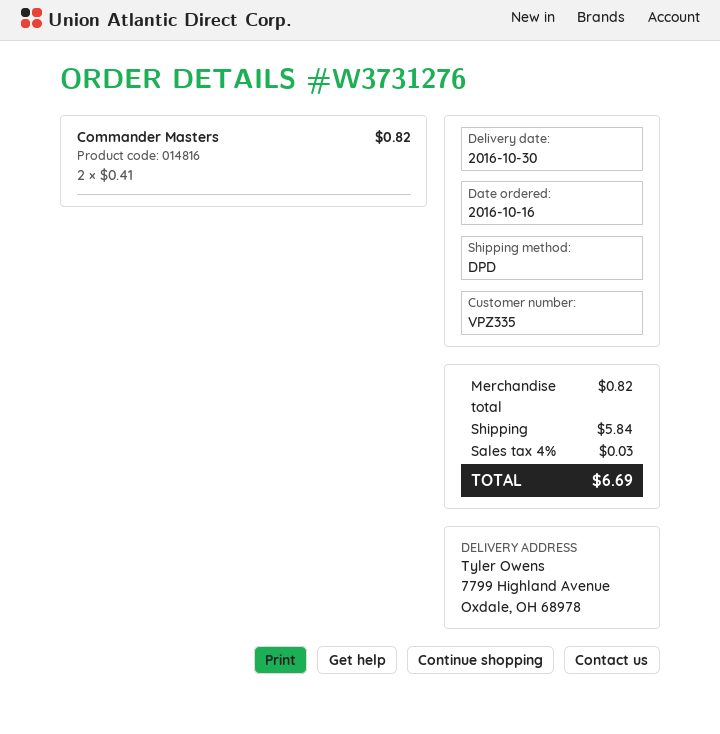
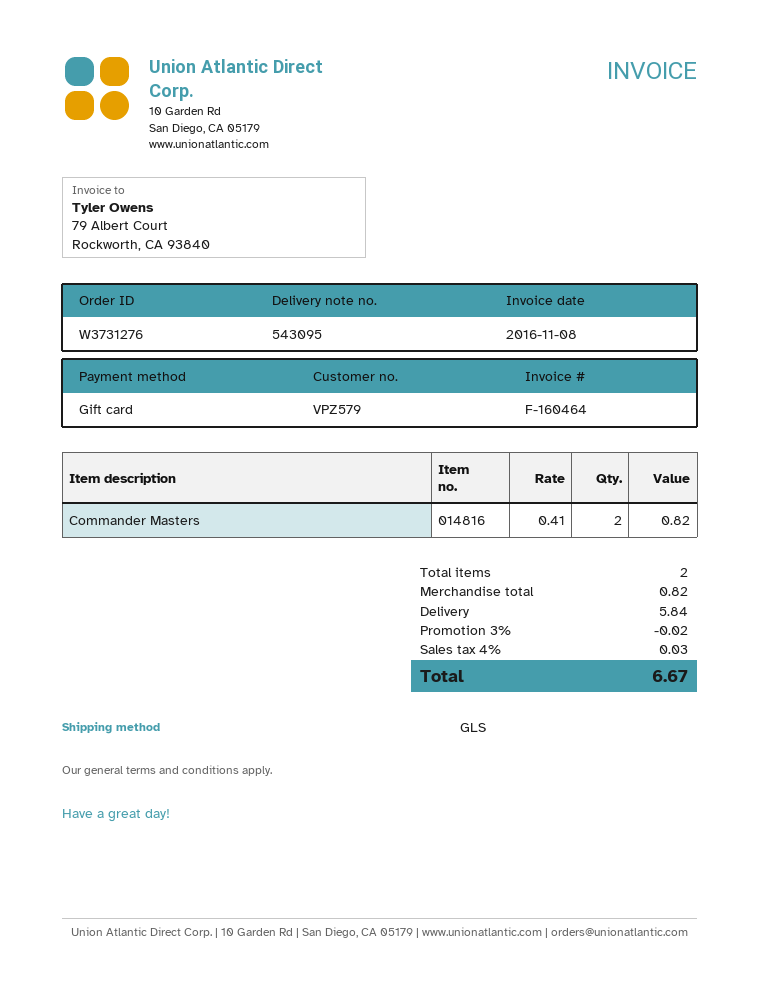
customer number: VPZ335 -> VPZ579
shipping method: DPD -> GLS
discount: none -> 3% = 0.02
total: 6.69 -> 6.67

